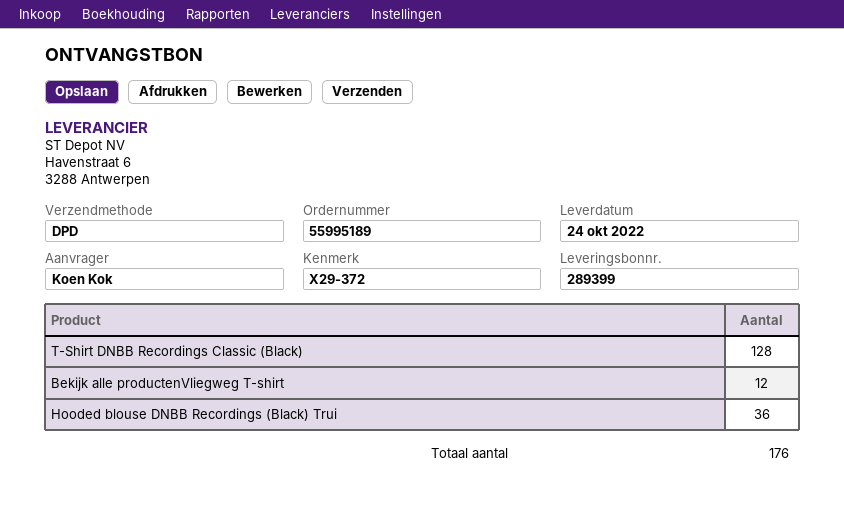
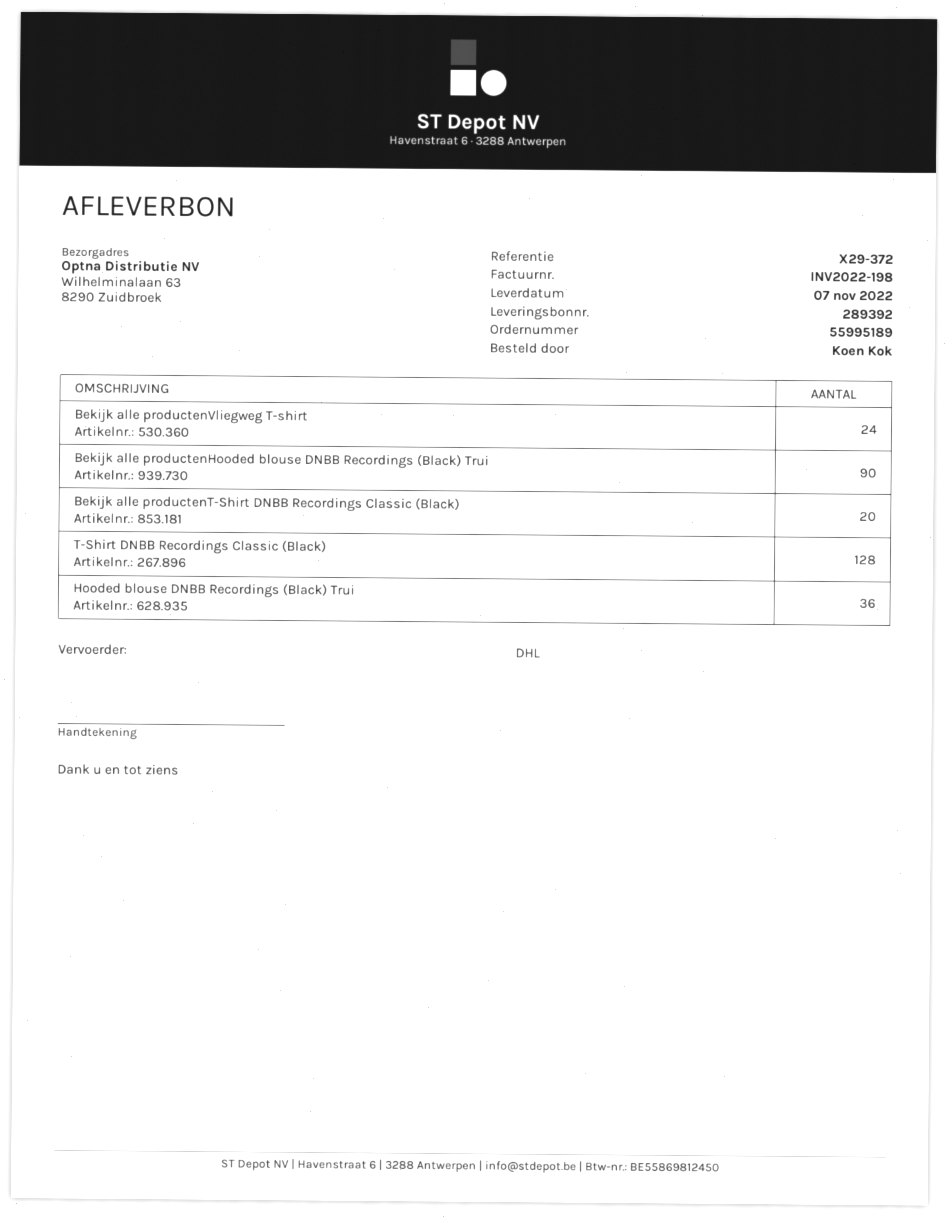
delivery note number: 289399 -> 289392
delivery date: 2022-10-24 -> 2022-11-07
shipping method: DPD -> DHL
Bekijk alle productenVliegweg T-shirt: 12 -> 24
Bekijk alle productenHooded blouse DNBB Recordings (Black) Trui: none -> 90
Bekijk alle productenT-Shirt DNBB Recordings Classic (Black): none -> 20

